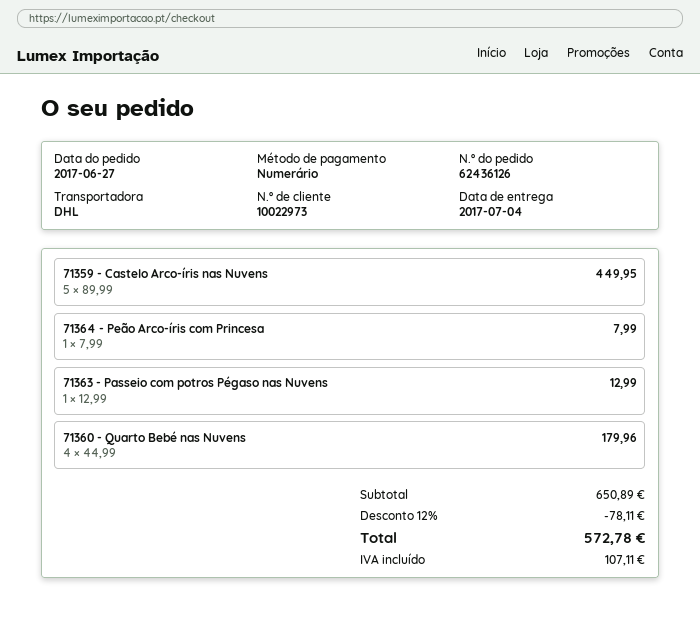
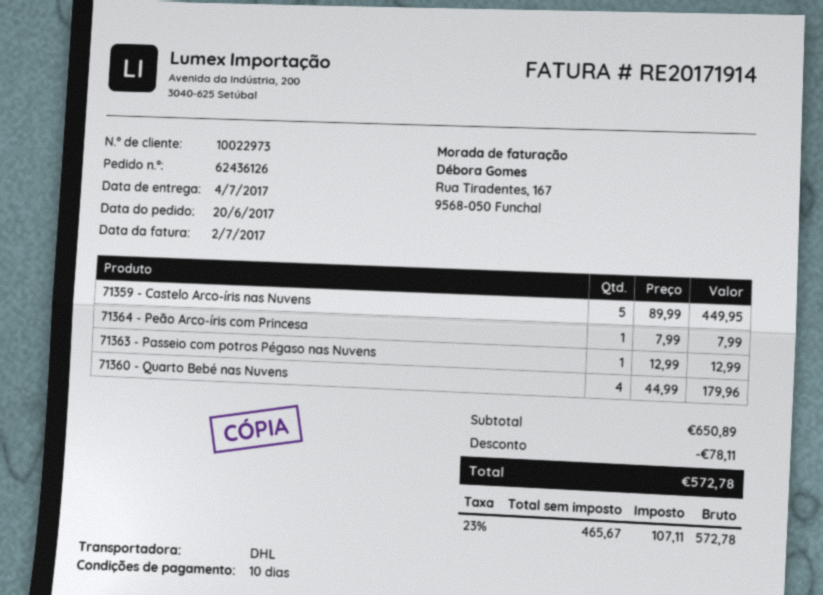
order date: 2017-06-27 -> 2017-06-20

